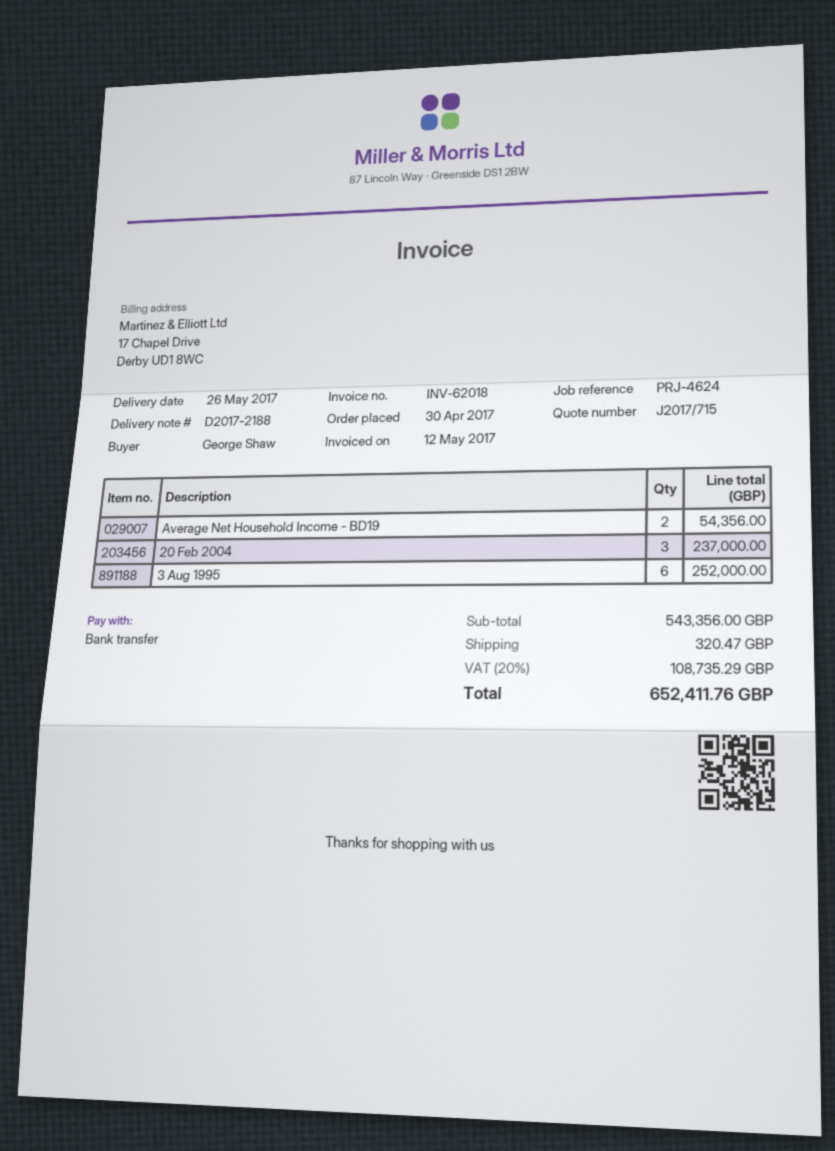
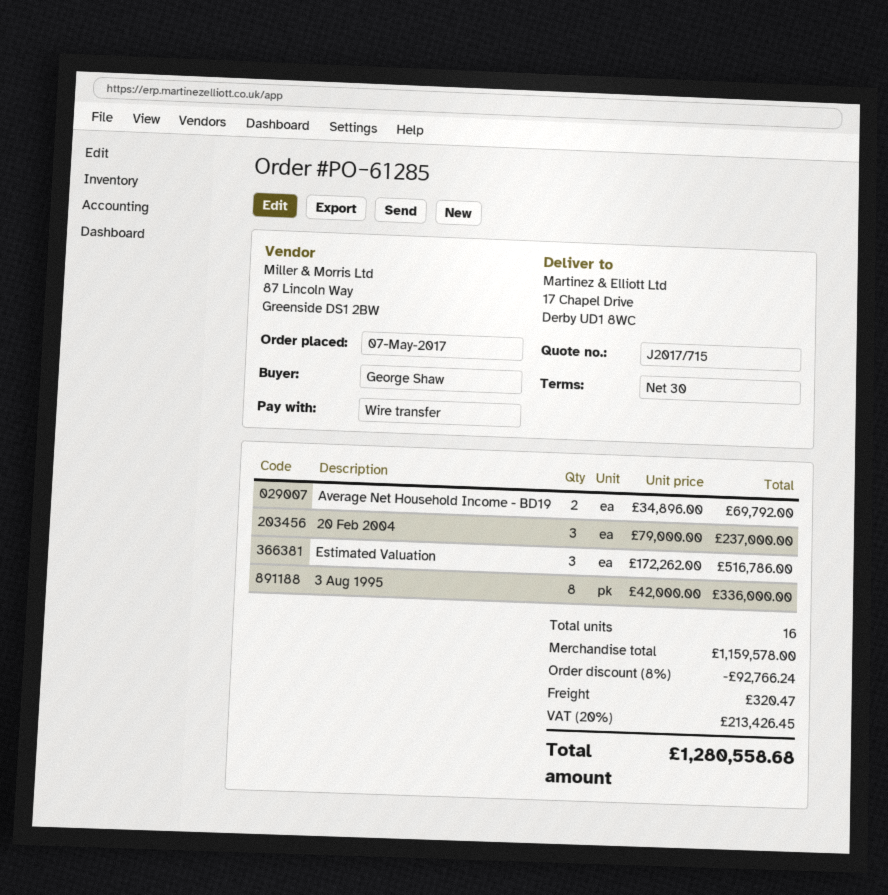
order date: 2017-04-30 -> 2017-05-07
Average Net Household Income - BD19: 2 for 54356.00 -> 2 for 69792.00
3 Aug 1995: 6 for 252000.00 -> 8 for 336000.00
Estimated Valuation: none -> 3 for 516786.00
subtotal: 543356.00 -> 1159578.00
discount: none -> 8% = 92766.24
tax: 20% = 108735.29 -> 20% = 213426.45
total: 652411.76 -> 1280558.68

